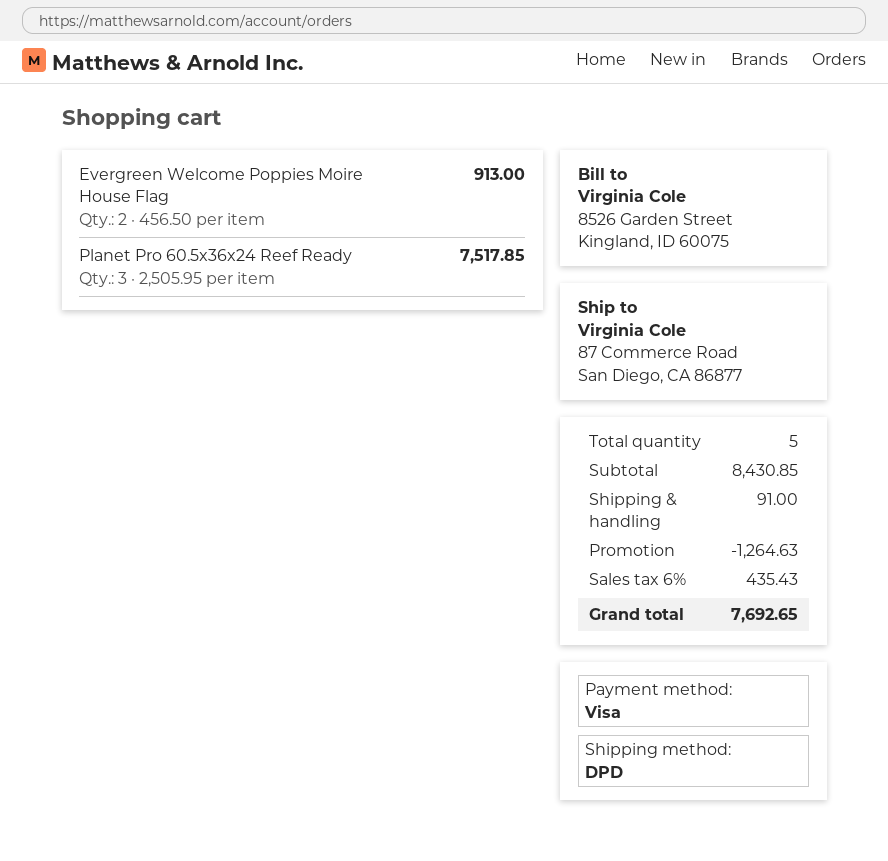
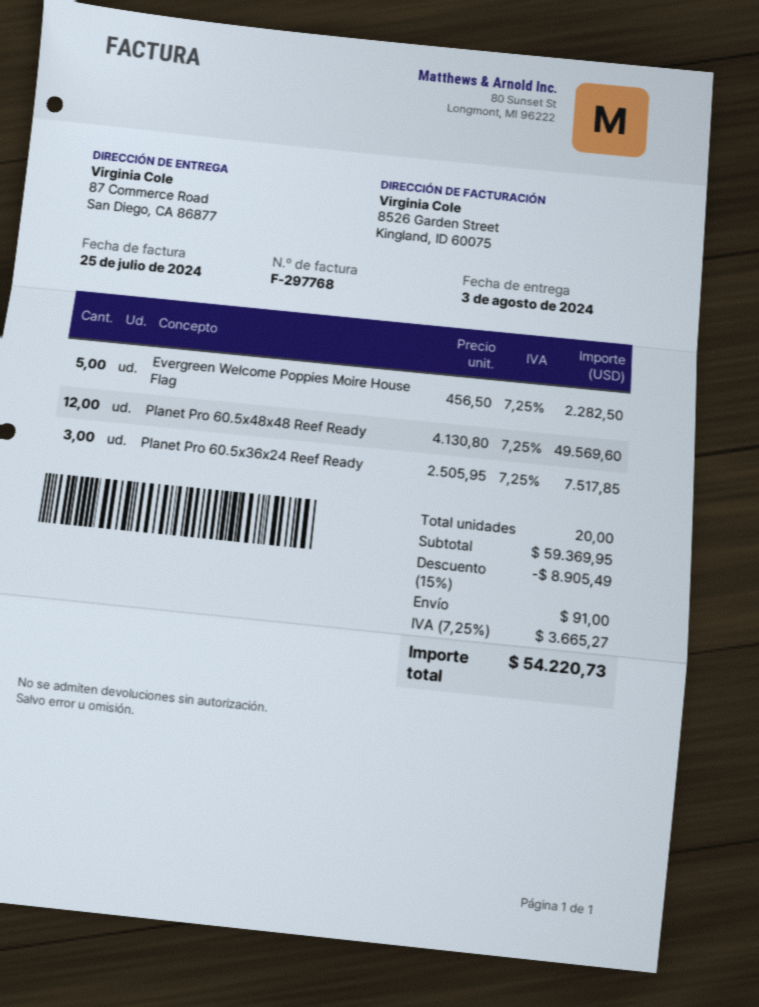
Evergreen Welcome Poppies Moire House Flag: 2 x 456.50 = 913.00 -> 5 x 456.50 = 2282.50
Planet Pro 60.5x48x48 Reef Ready: none -> 12 x 4130.80 = 49569.60
total quantity: 5 -> 20
subtotal: 8430.85 -> 59369.95
discount: 1264.63 -> 8905.49
tax: 6% = 435.43 -> 7.25% = 3665.27
total: 7692.65 -> 54220.73

